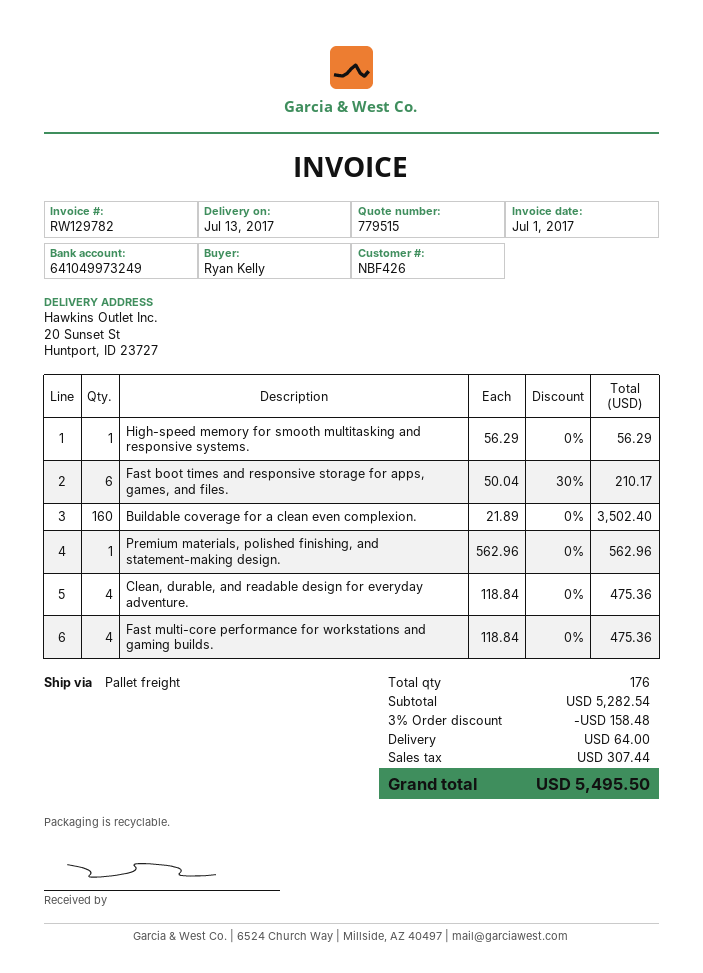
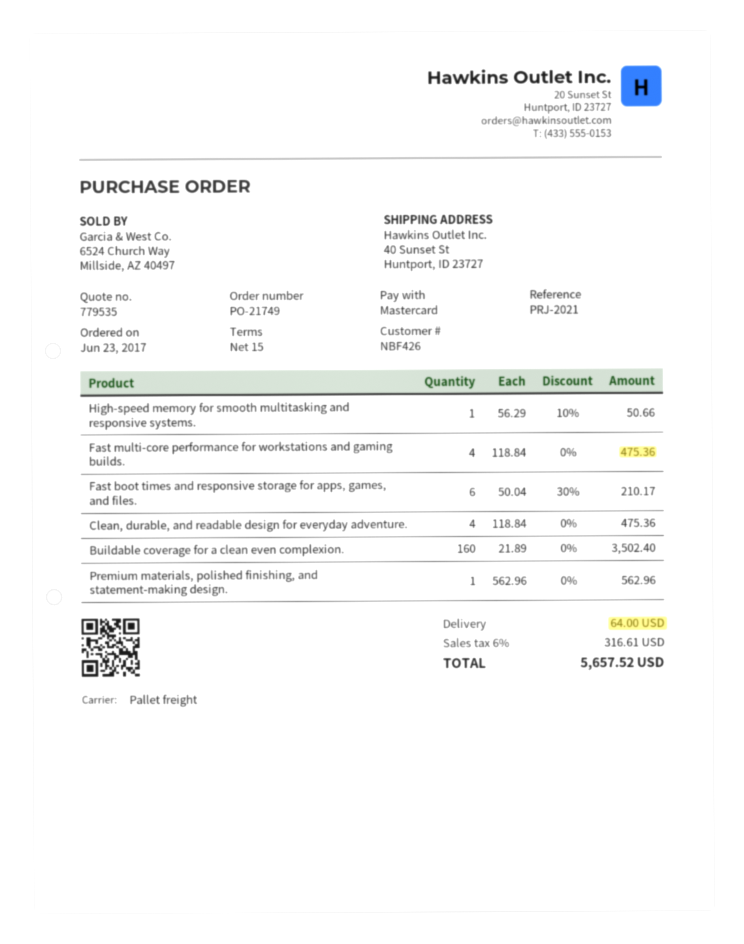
quote number: 779515 -> 779535
ship to: 20 Sunset St, Huntport, ID 23727 -> 40 Sunset St, Huntport, ID 23727
High-speed memory for smooth multitasking and responsive systems.: 1 x 56.29 = 56.29 -> 1 x 56.29 - 10% = 50.66
discount: 3% = 158.48 -> none
tax: 307.44 -> 316.61
total: 5495.50 -> 5657.52

